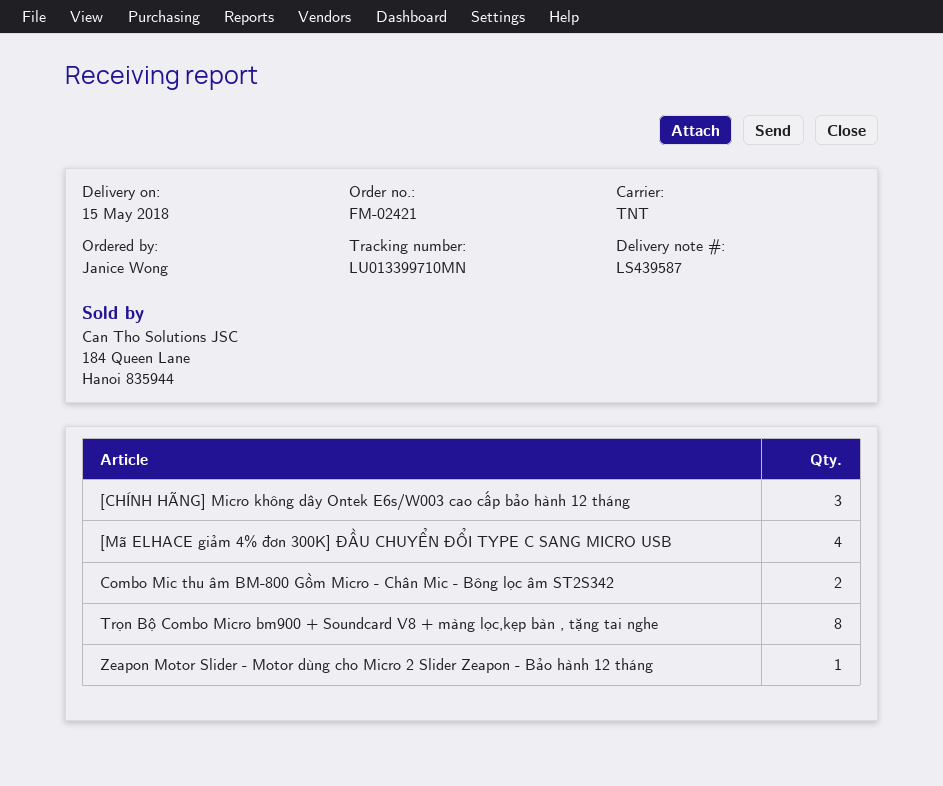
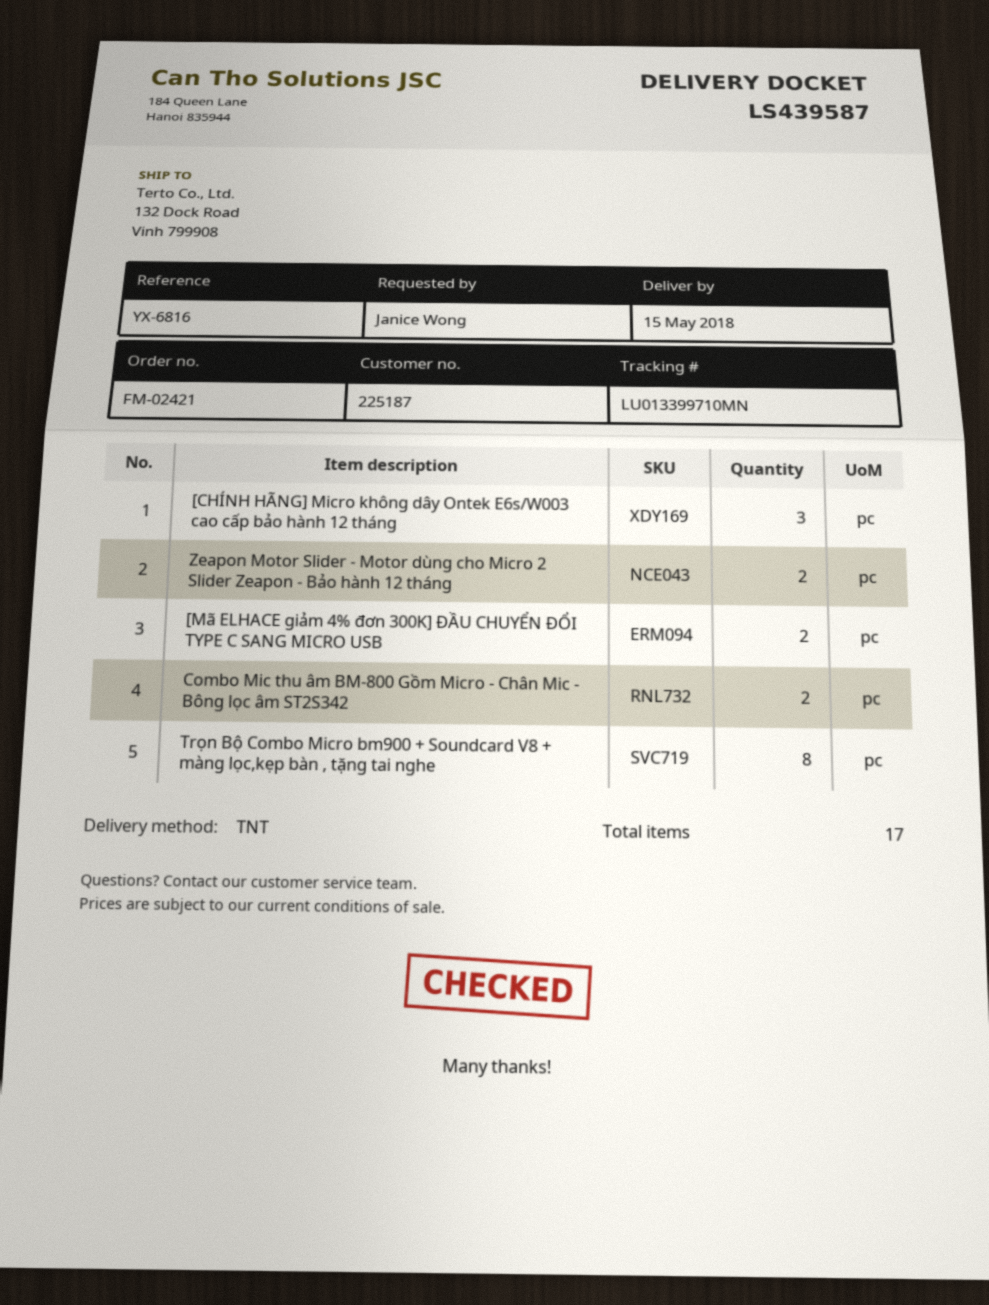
[Mã ELHACE giảm 4% đơn 300K] ĐẦU CHUYỂN ĐỔI TYPE C SANG MICRO USB: 4 -> 2
Zeapon Motor Slider - Motor dùng cho Micro 2 Slider Zeapon - Bảo hành 12 tháng: 1 -> 2

